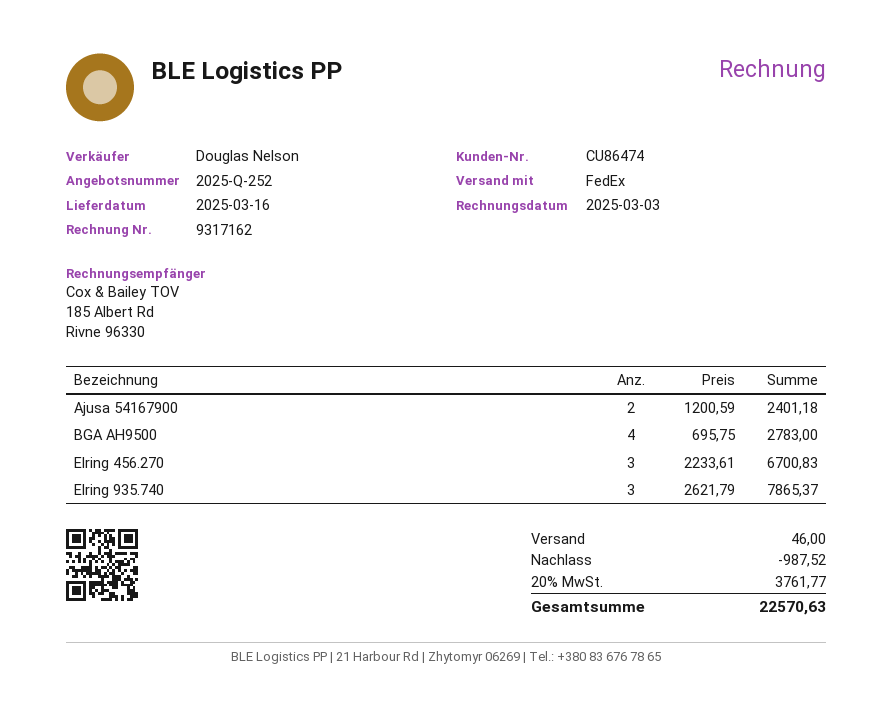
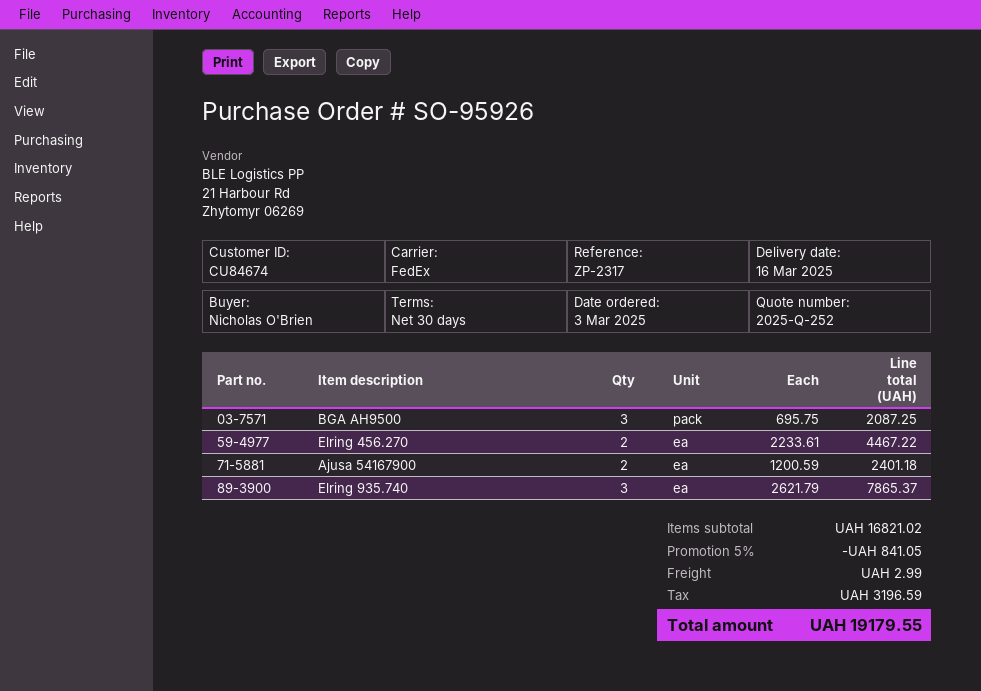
customer number: CU86474 -> CU84674
BGA AH9500: 4 x 695.75 = 2783.00 -> 3 x 695.75 = 2087.25
Elring 456.270: 3 x 2233.61 = 6700.83 -> 2 x 2233.61 = 4467.22
discount: 987.52 -> 841.05
shipping: 46.00 -> 2.99
tax: 3761.77 -> 3196.59
total: 22570.63 -> 19179.55

